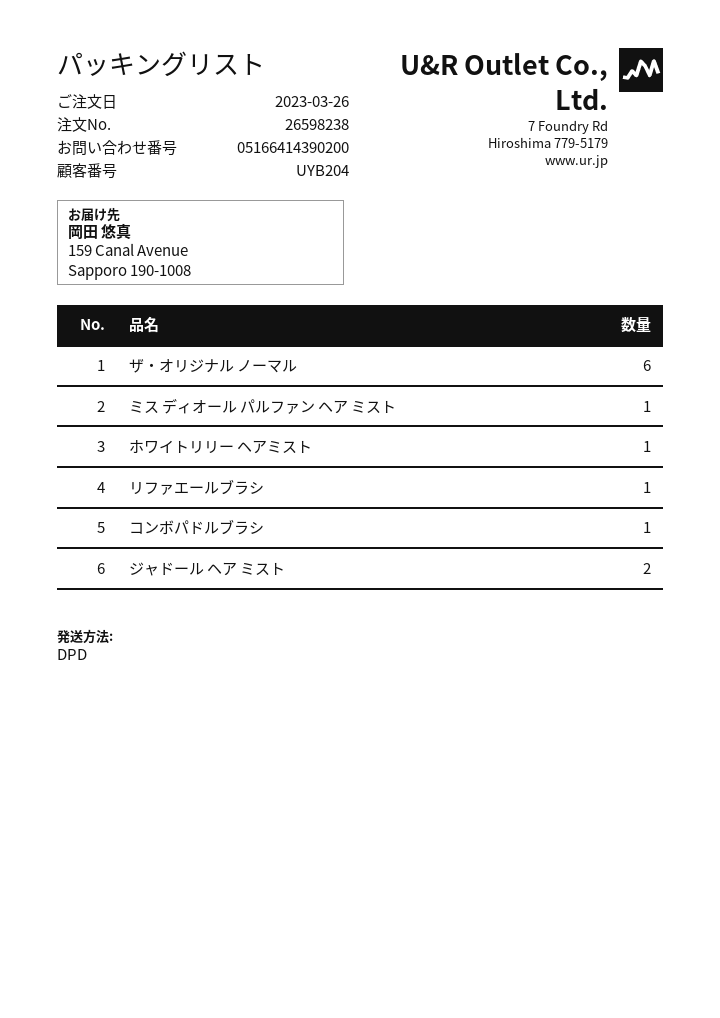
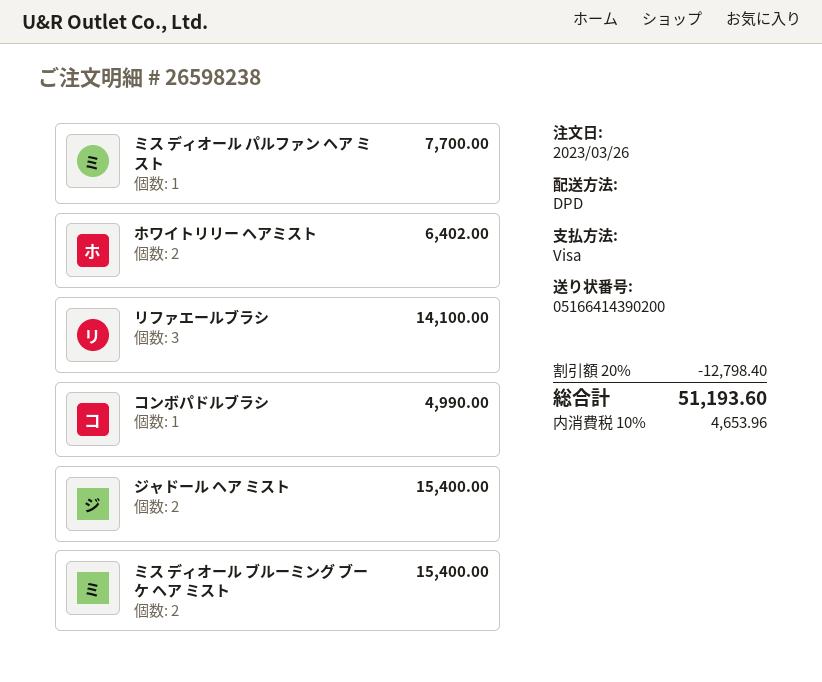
ザ・オリジナル ノーマル: 6 -> none
ホワイトリリー ヘアミスト: 1 -> 2
リファエールブラシ: 1 -> 3
ミス ディオール ブルーミング ブーケ ヘア ミスト: none -> 2

